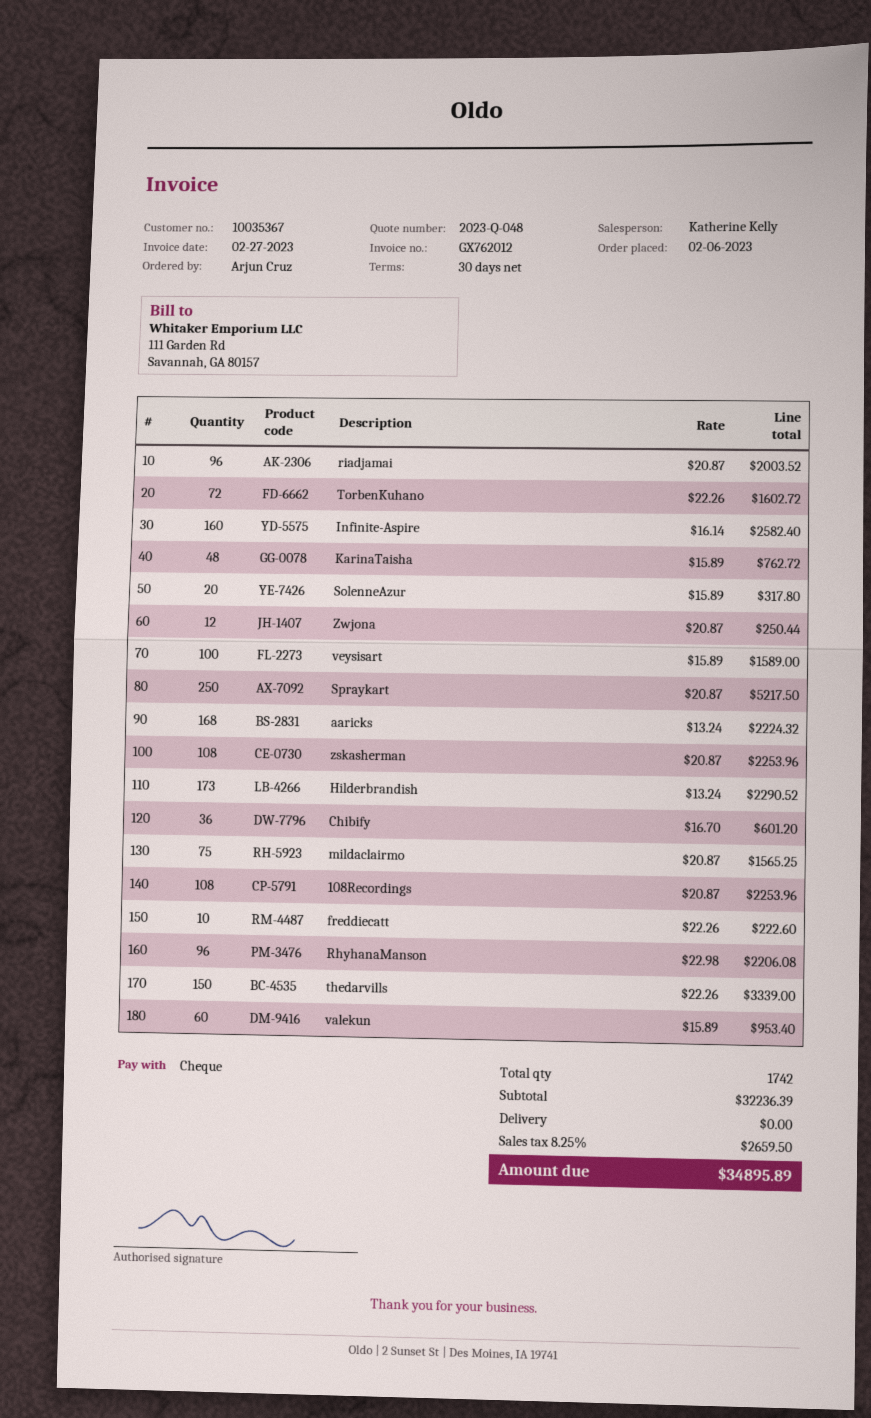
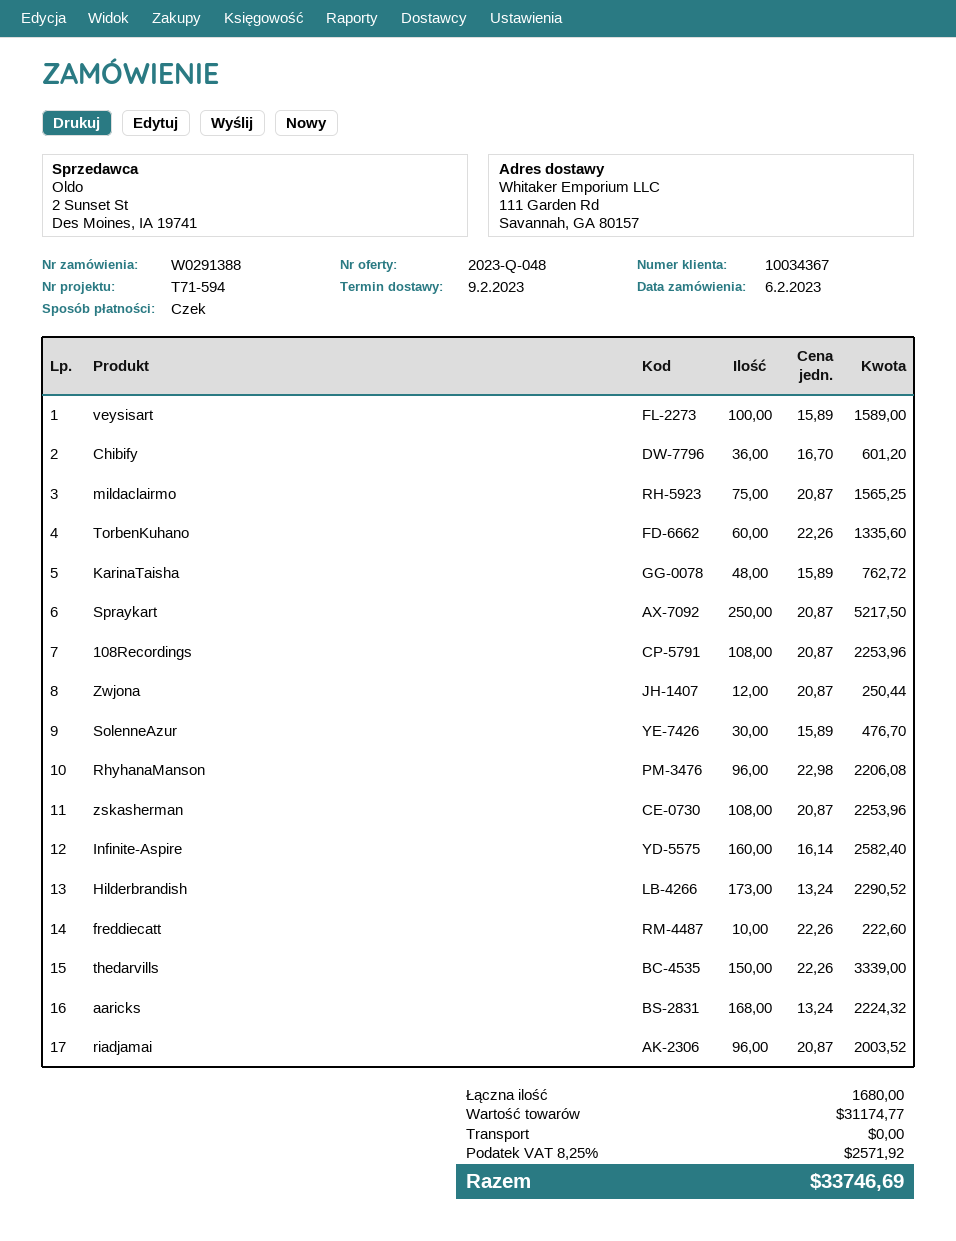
customer number: 10035367 -> 10034367
TorbenKuhano: 72 x 22.26 = 1602.72 -> 60 x 22.26 = 1335.60
SolenneAzur: 20 x 15.89 = 317.80 -> 30 x 15.89 = 476.70
valekun: 60 x 15.89 = 953.40 -> none
total quantity: 1742 -> 1680
subtotal: 32236.39 -> 31174.77
tax: 8.25% = 2659.50 -> 8.25% = 2571.92
total: 34895.89 -> 33746.69

